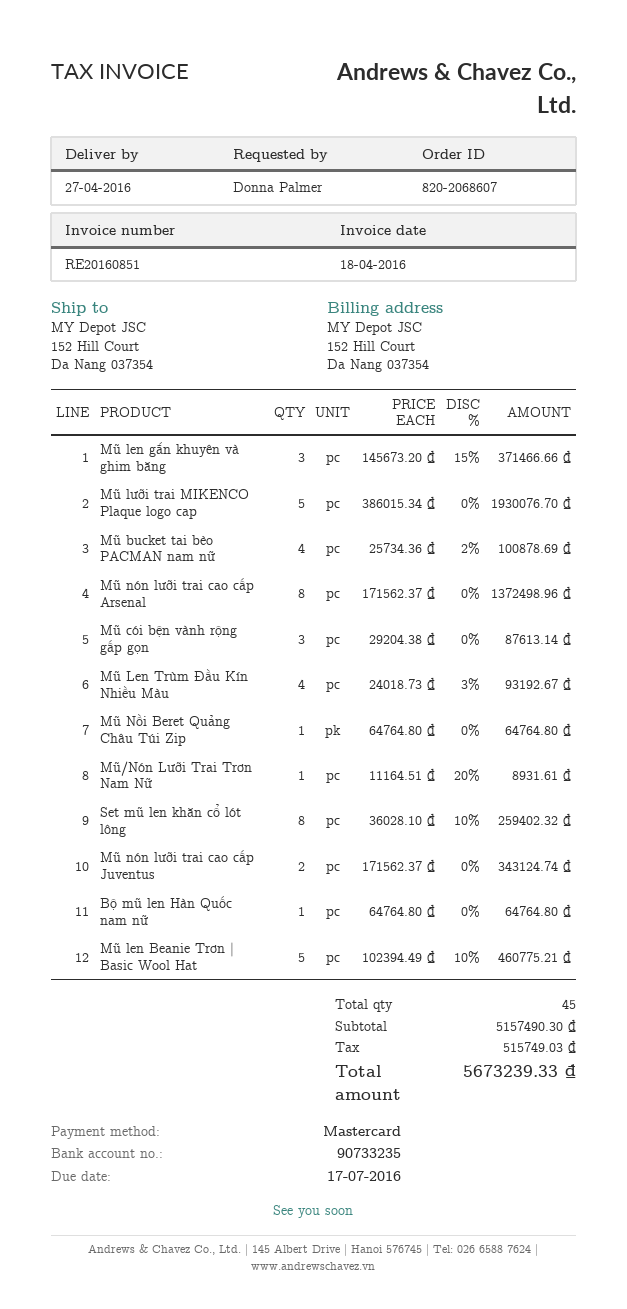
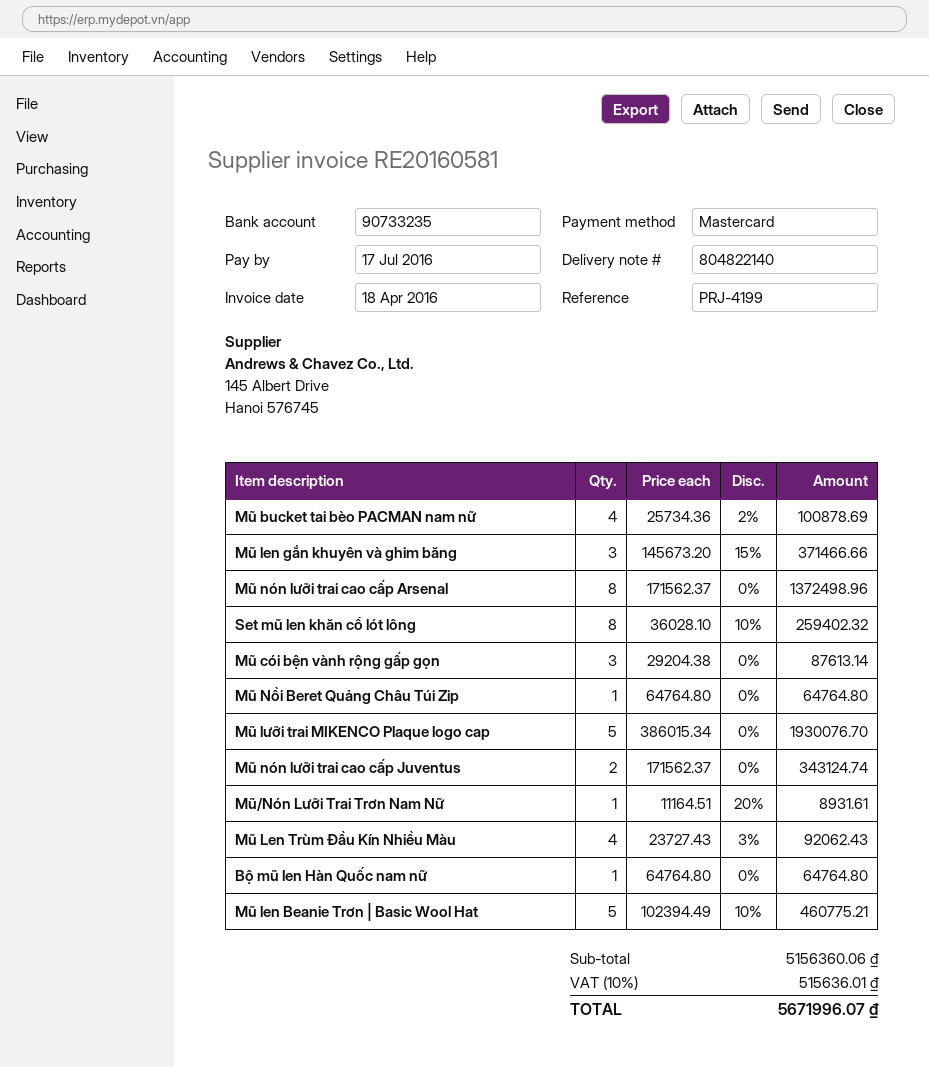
invoice number: RE20160851 -> RE20160581
Mũ Len Trùm Đầu Kín Nhiều Màu: 4 x 24018.73 - 3% = 93192.67 -> 4 x 23727.43 - 3% = 92062.43
subtotal: 5157490.30 -> 5156360.06
tax: 515749.03 -> 515636.01
total: 5673239.33 -> 5671996.07

